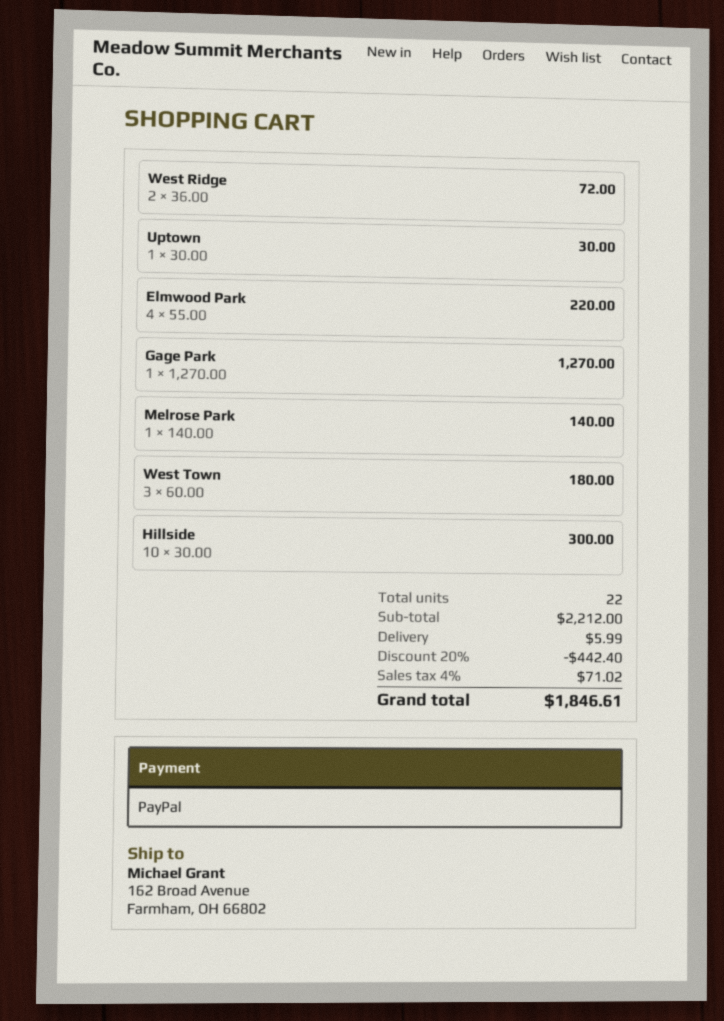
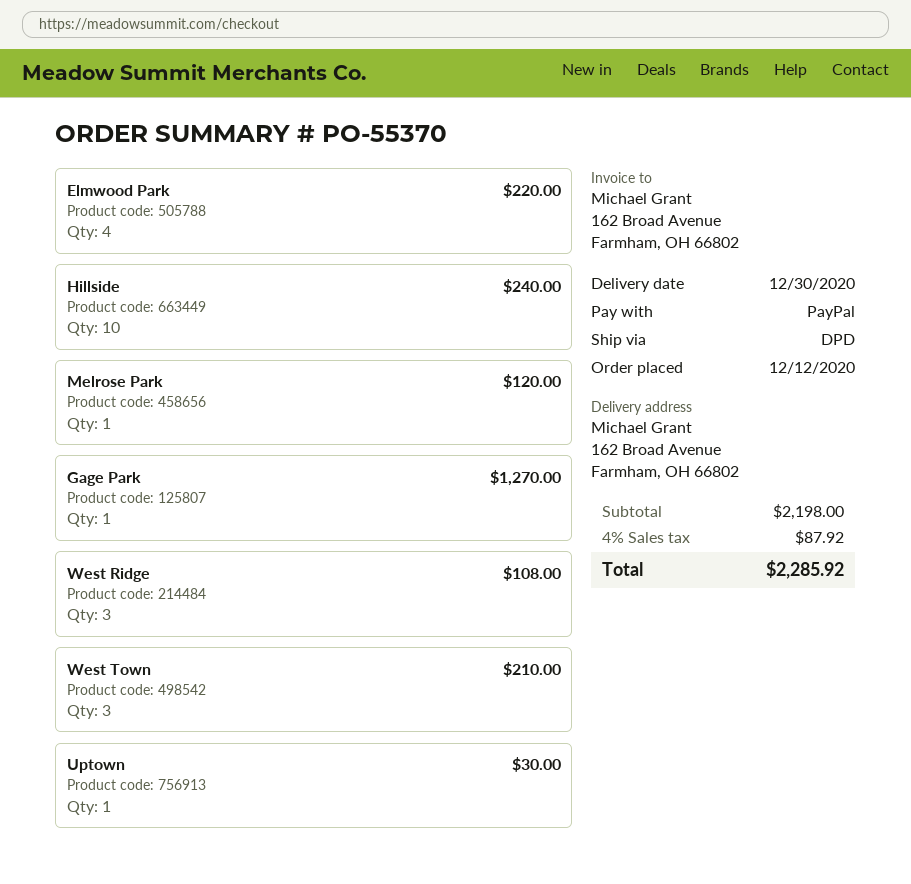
West Ridge: 2 for 72.00 -> 3 for 108.00
Melrose Park: 1 for 140.00 -> 1 for 120.00
West Town: 3 for 180.00 -> 3 for 210.00
Hillside: 10 for 300.00 -> 10 for 240.00
subtotal: 2212.00 -> 2198.00
discount: 20% = 442.40 -> none
shipping: 5.99 -> none
tax: 4% = 71.02 -> 4% = 87.92
total: 1846.61 -> 2285.92

